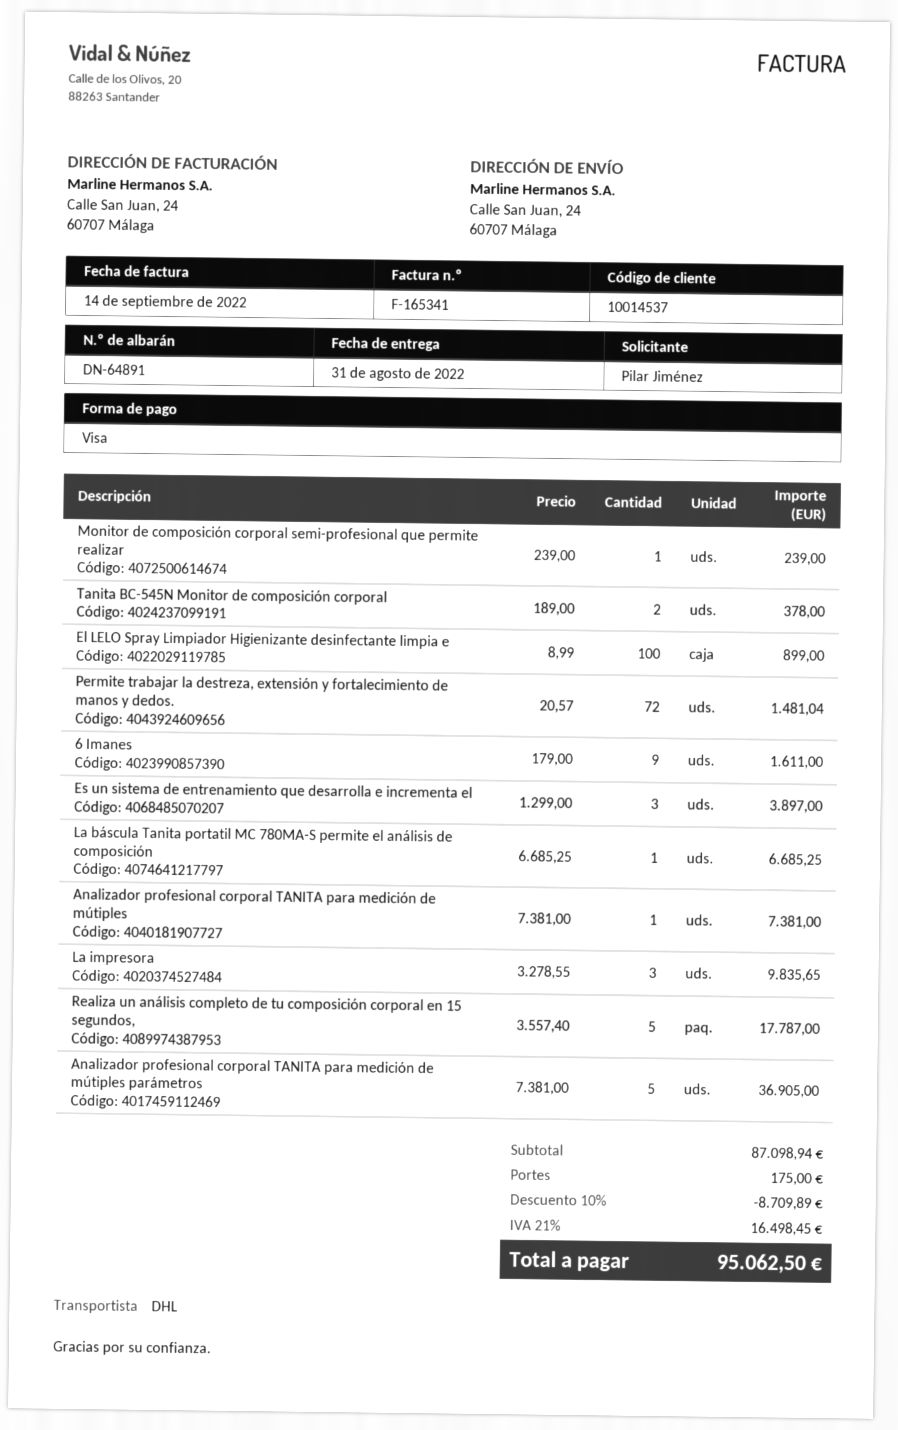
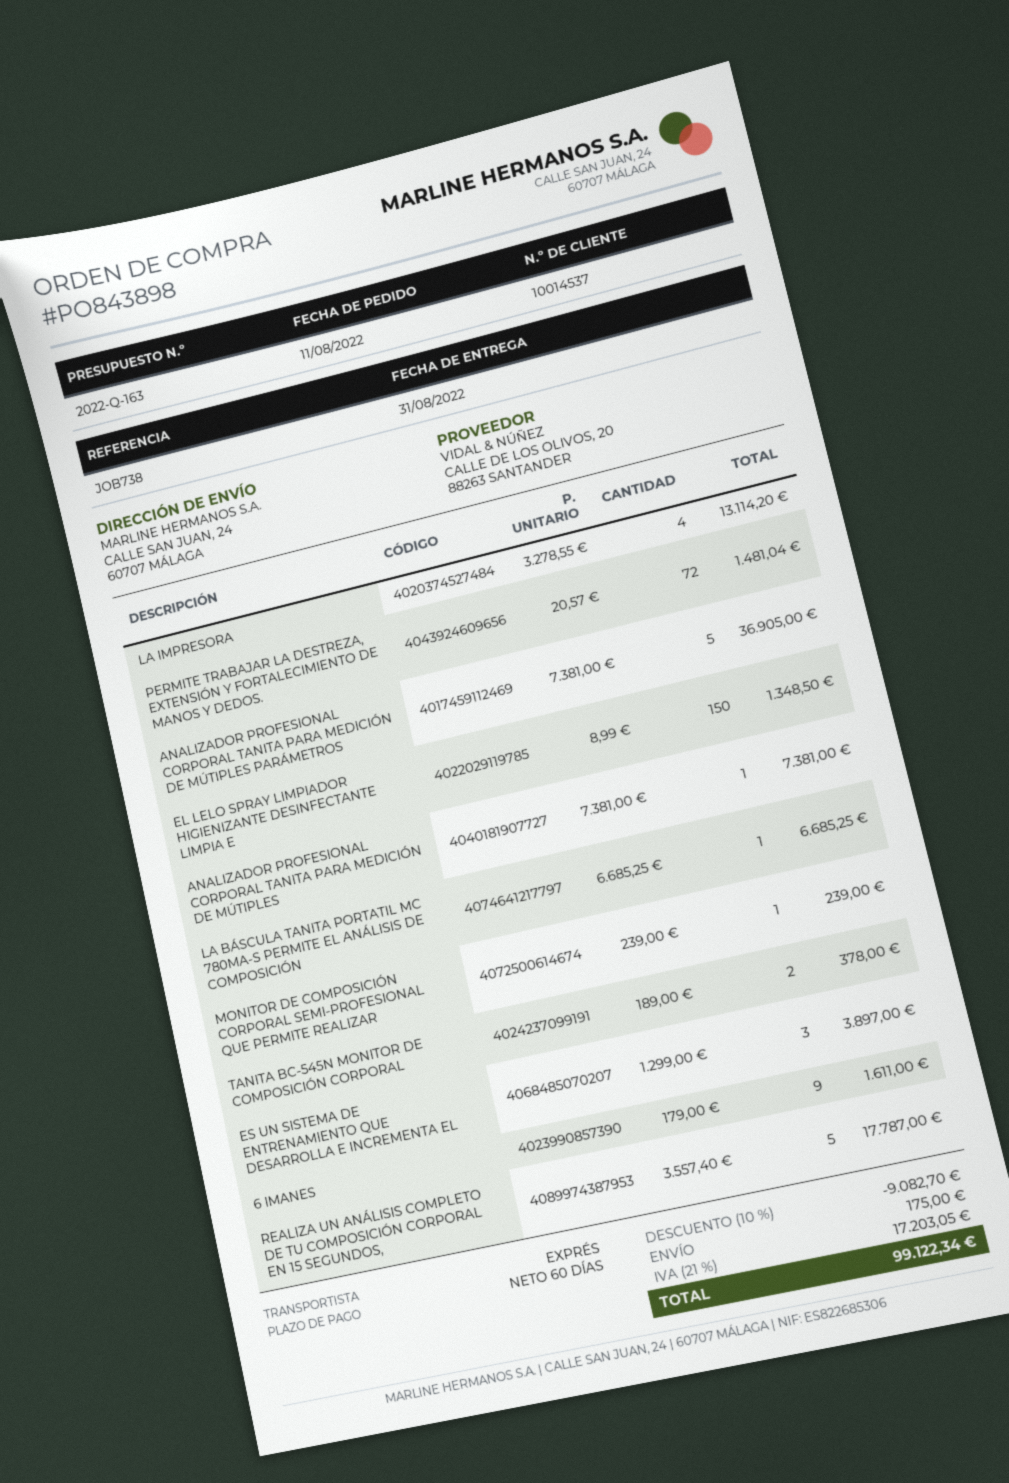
shipping method: DHL -> express
El LELO Spray Limpiador Higienizante desinfectante limpia e: 100 x 8.99 = 899.00 -> 150 x 8.99 = 1348.50
La impresora: 3 x 3278.55 = 9835.65 -> 4 x 3278.55 = 13114.20
discount: 10% = 8709.89 -> 10% = 9082.70
tax: 21% = 16498.45 -> 21% = 17203.05
total: 95062.50 -> 99122.34

